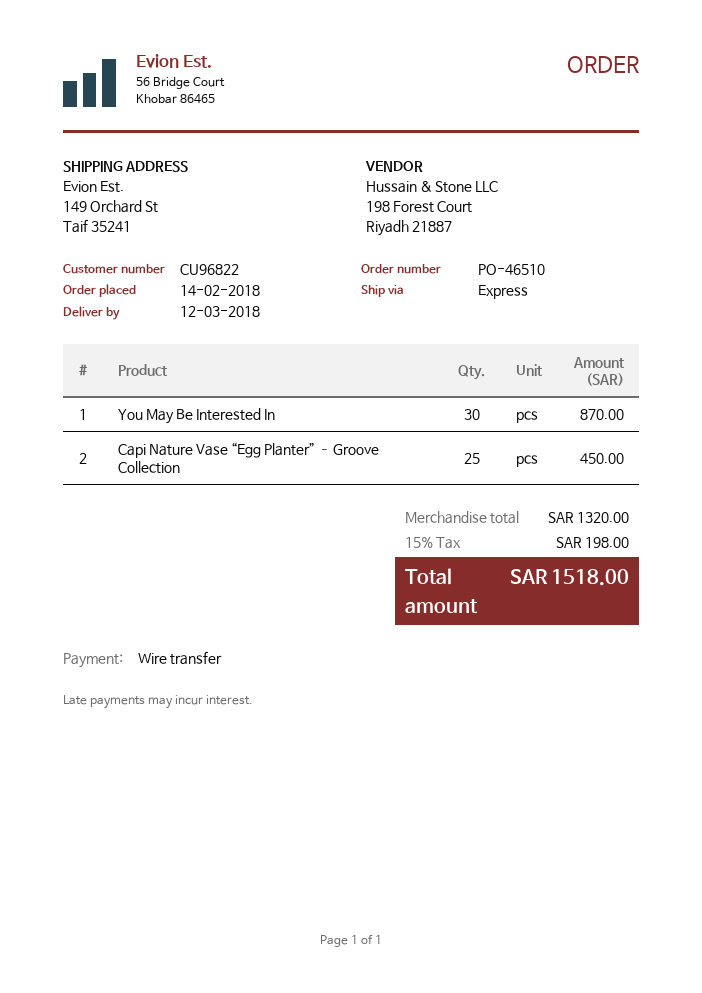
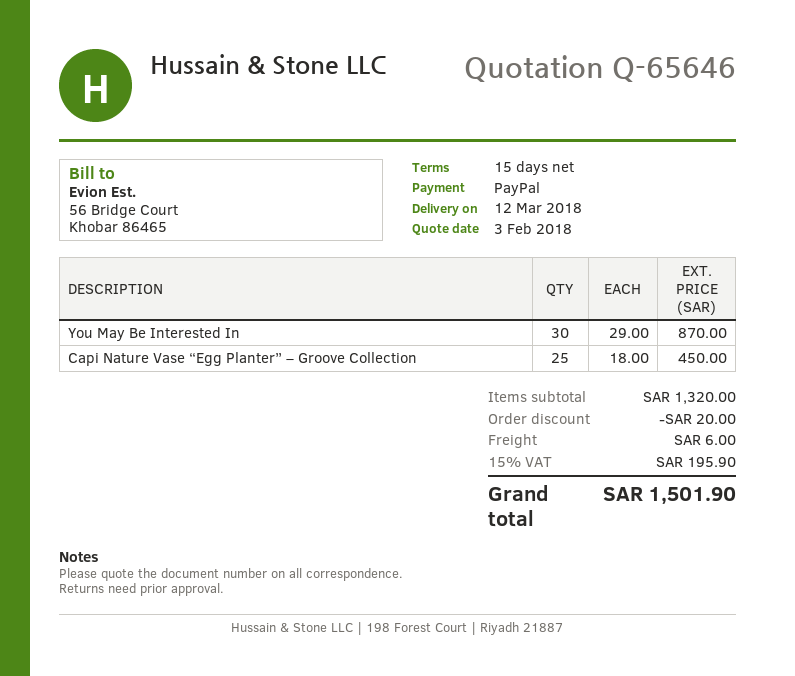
payment method: bank transfer -> PayPal
discount: none -> 20.00
shipping: none -> 6.00
tax: 15% = 198.00 -> 15% = 195.90
total: 1518.00 -> 1501.90

